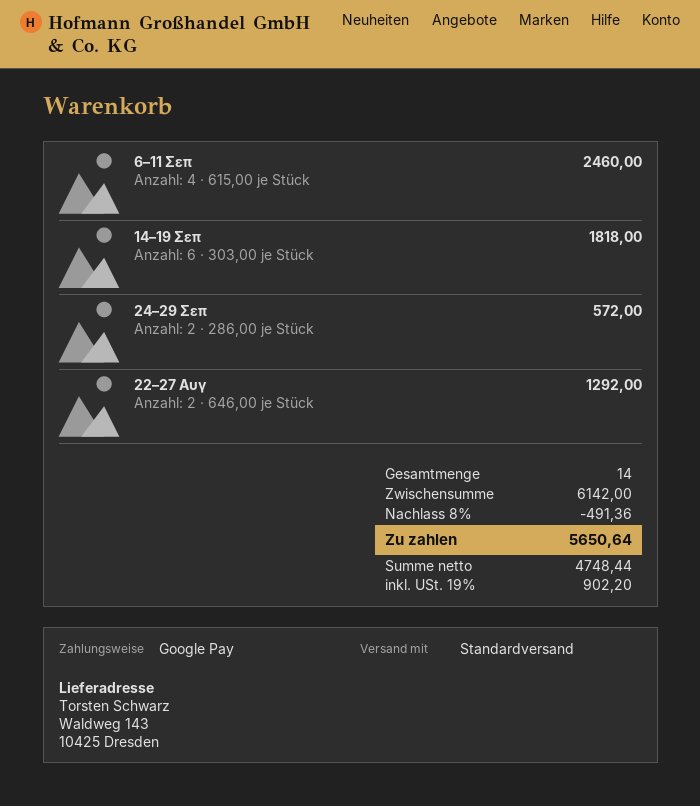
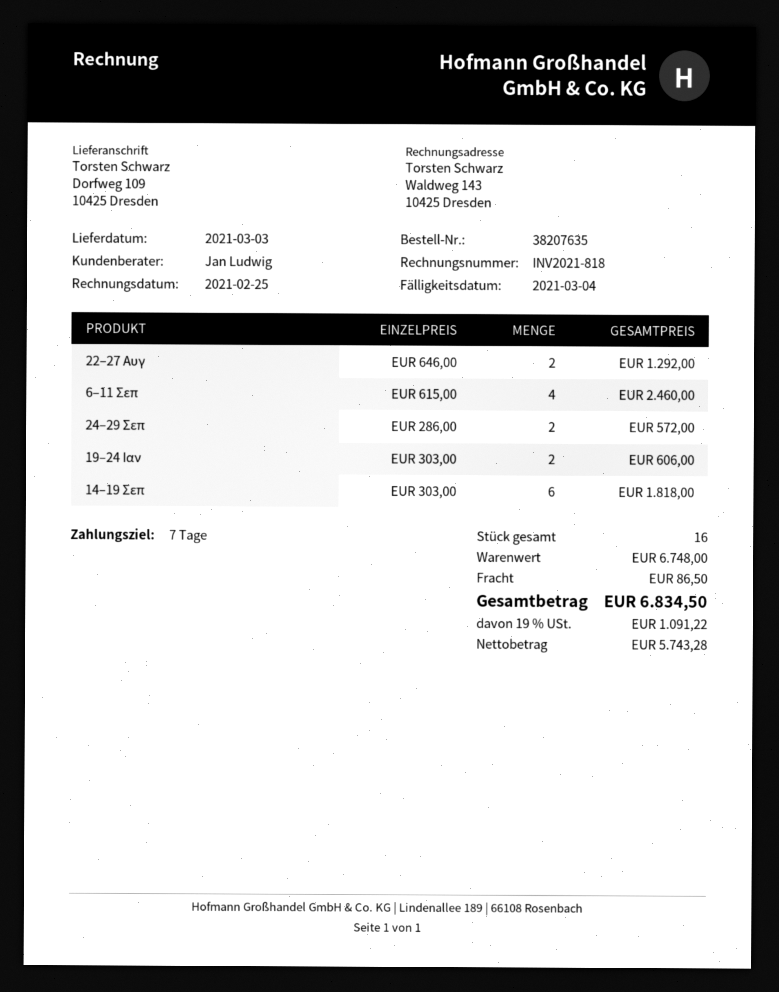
ship to: Waldweg 143, 10425 Dresden -> Dorfweg 109, 10425 Dresden
19–24 Ιαν: none -> 2 x 303.00 = 606.00
total quantity: 14 -> 16
subtotal: 6142.00 -> 6748.00
discount: 8% = 491.36 -> none
shipping: none -> 86.50
net: 4748.44 -> 5743.28
tax: 19% = 902.20 -> 19% = 1091.22
total: 5650.64 -> 6834.50

